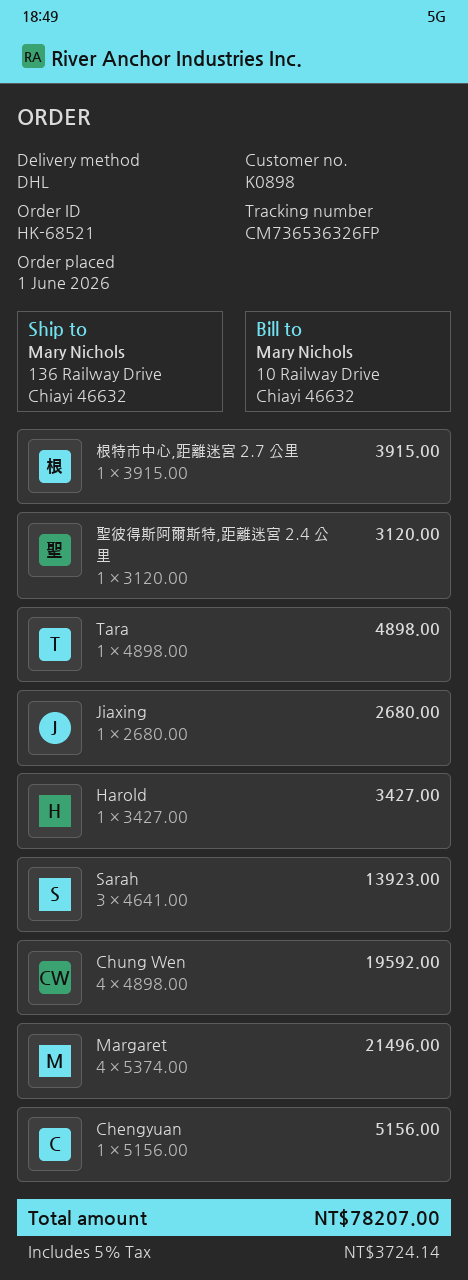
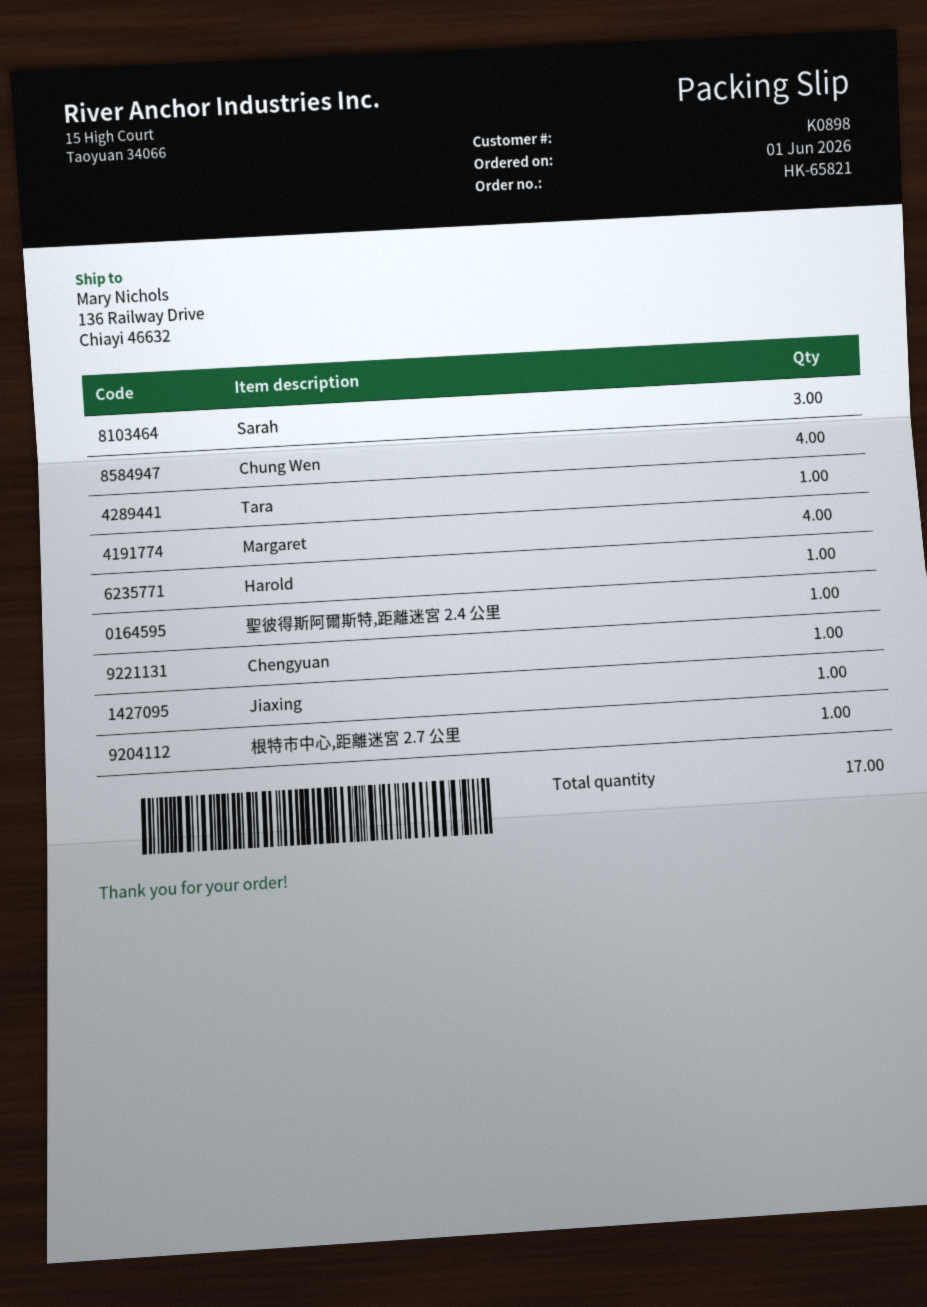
order number: HK-68521 -> HK-65821

